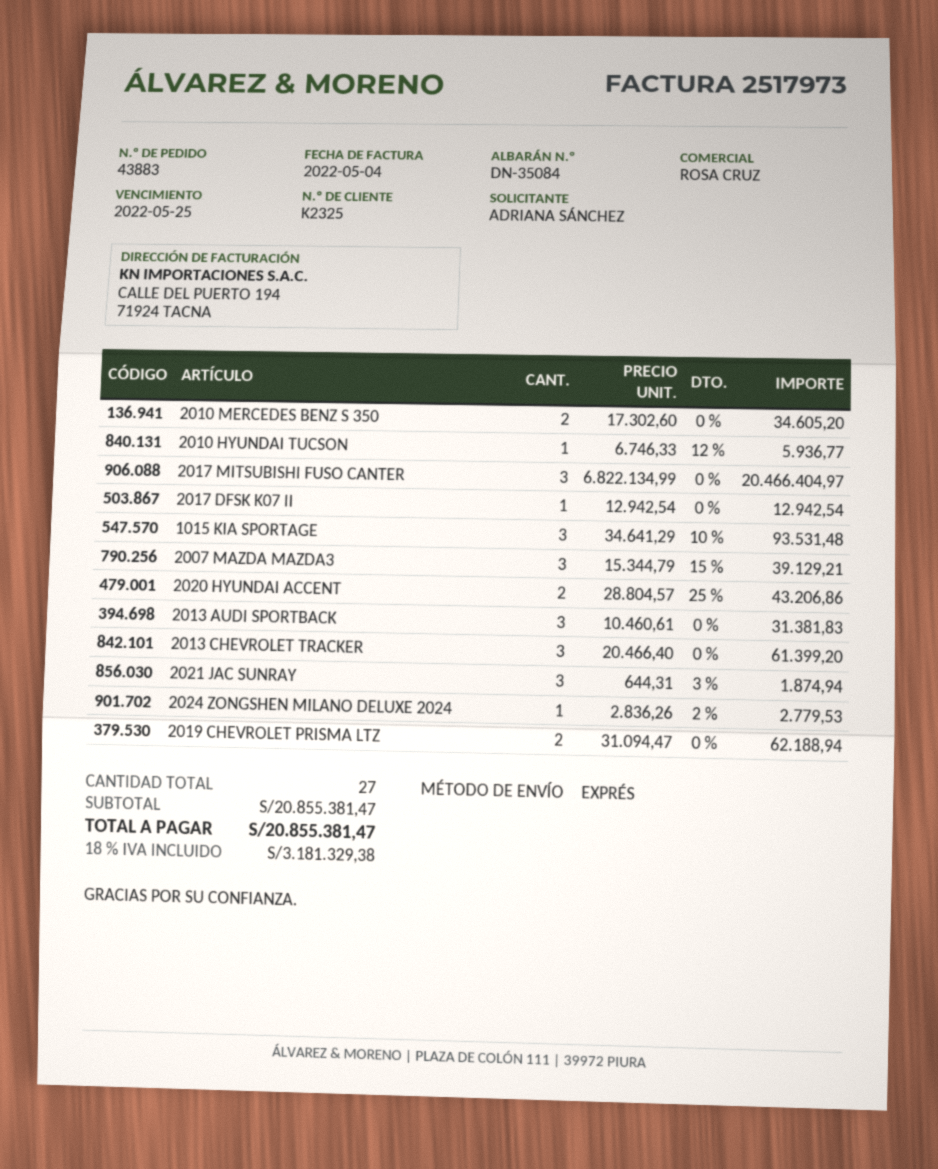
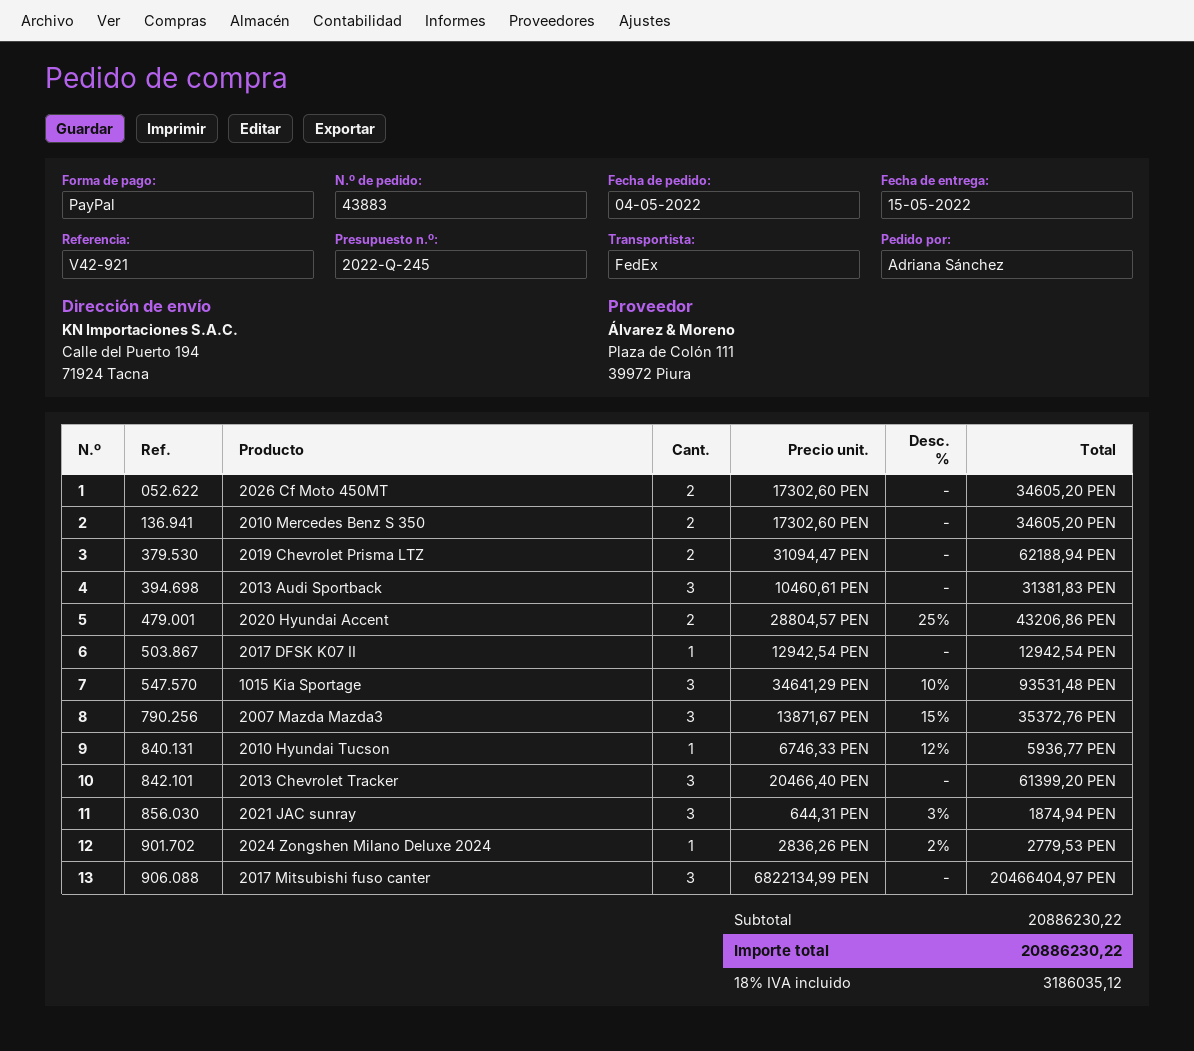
shipping method: express -> FedEx
2007 MAZDA MAZDA3: 3 x 15344.79 - 15% = 39129.21 -> 3 x 13871.67 - 15% = 35372.76
2026 Cf Moto 450MT: none -> 2 x 17302.60 = 34605.20
subtotal: 20855381.47 -> 20886230.22
tax: 18% = 3181329.38 -> 18% = 3186035.12
total: 20855381.47 -> 20886230.22

